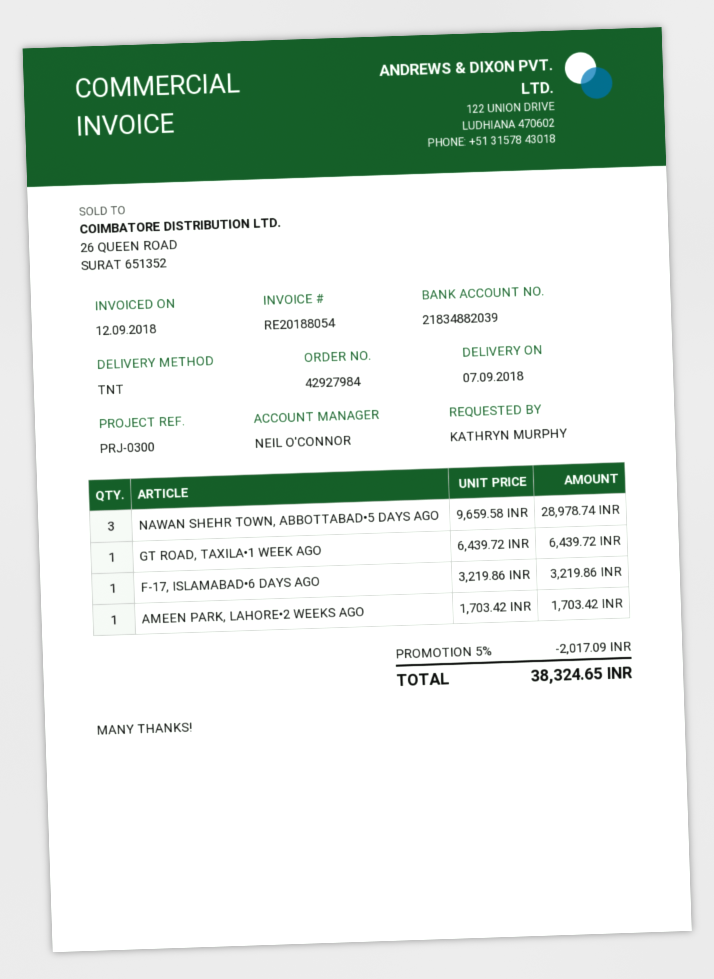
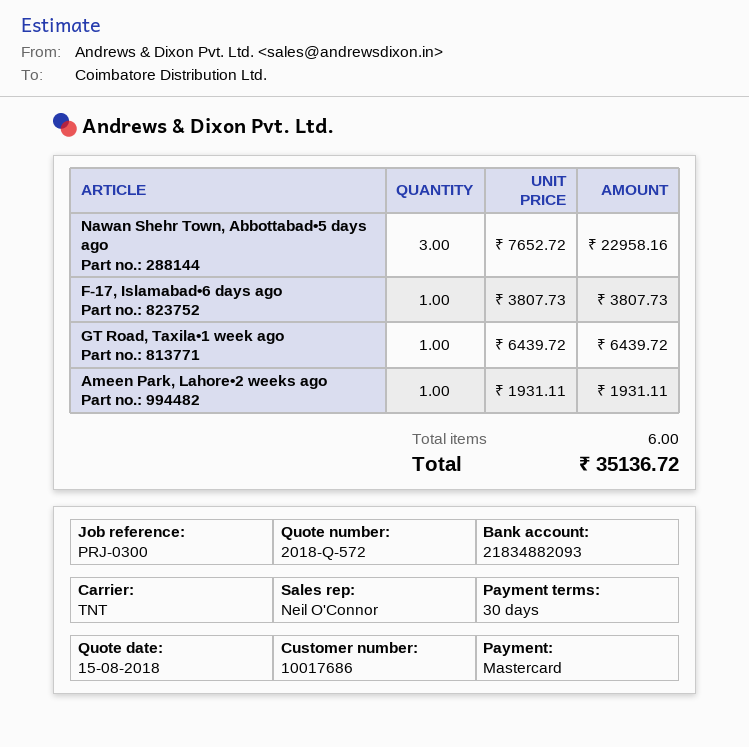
bank account: 21834882039 -> 21834882093
NAWAN SHEHR TOWN, ABBOTTABAD•5 DAYS AGO: 3 x 9659.58 = 28978.74 -> 3 x 7652.72 = 22958.16
F-17, ISLAMABAD•6 DAYS AGO: 1 x 3219.86 = 3219.86 -> 1 x 3807.73 = 3807.73
AMEEN PARK, LAHORE•2 WEEKS AGO: 1 x 1703.42 = 1703.42 -> 1 x 1931.11 = 1931.11
discount: 5% = 2017.09 -> none
total: 38324.65 -> 35136.72

